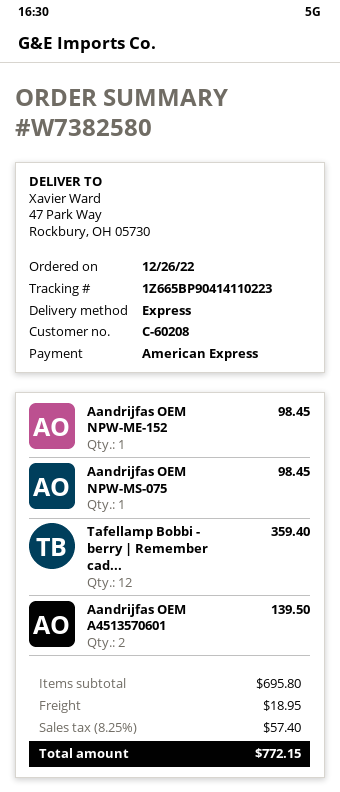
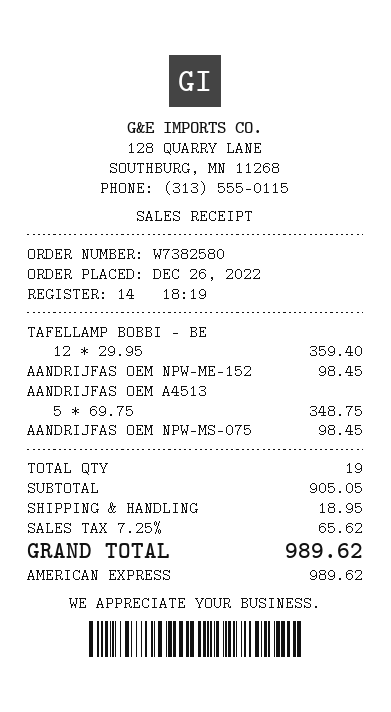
Aandrijfas OEM A4513570601: 2 for 139.50 -> 5 for 348.75
subtotal: 695.80 -> 905.05
tax: 8.25% = 57.40 -> 7.25% = 65.62
total: 772.15 -> 989.62

